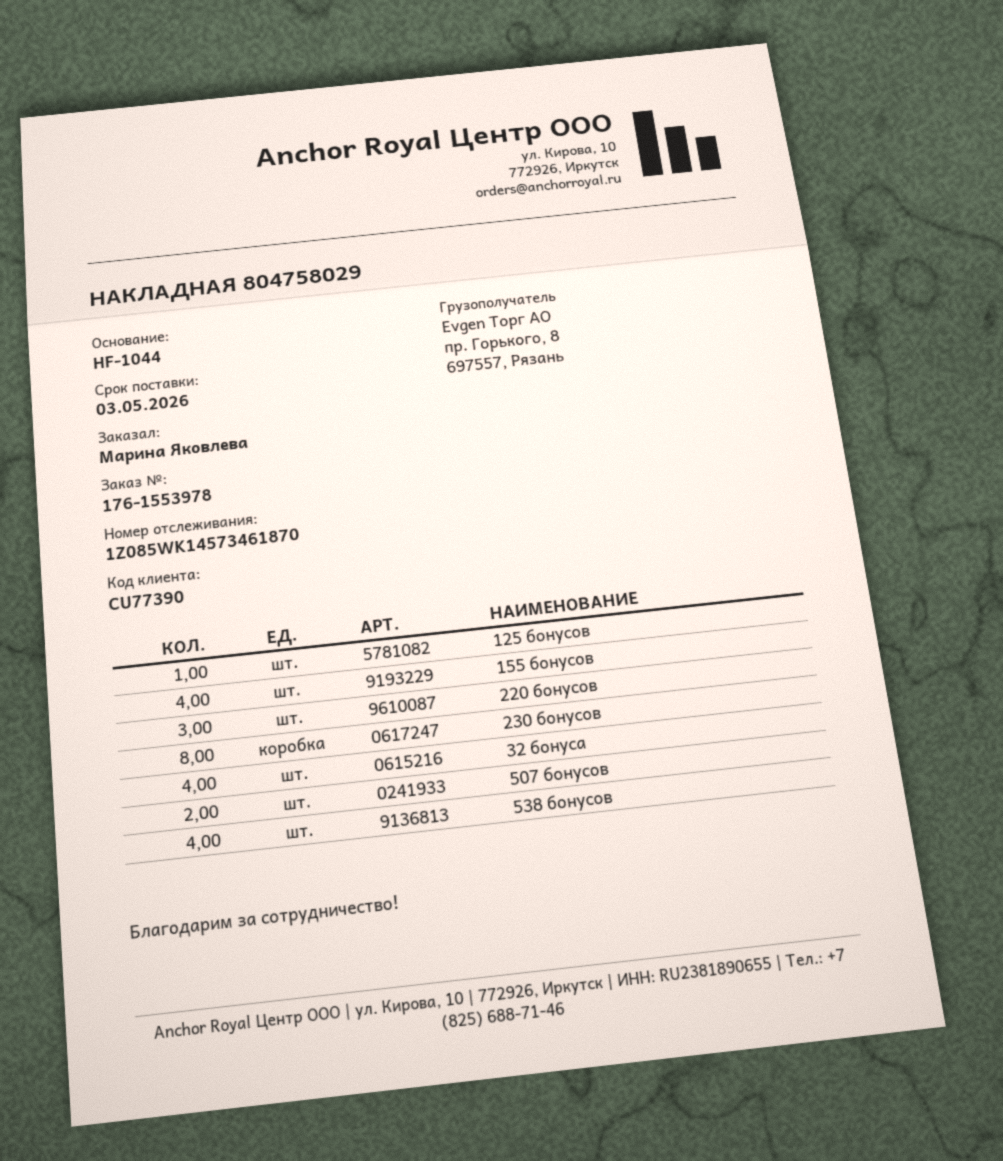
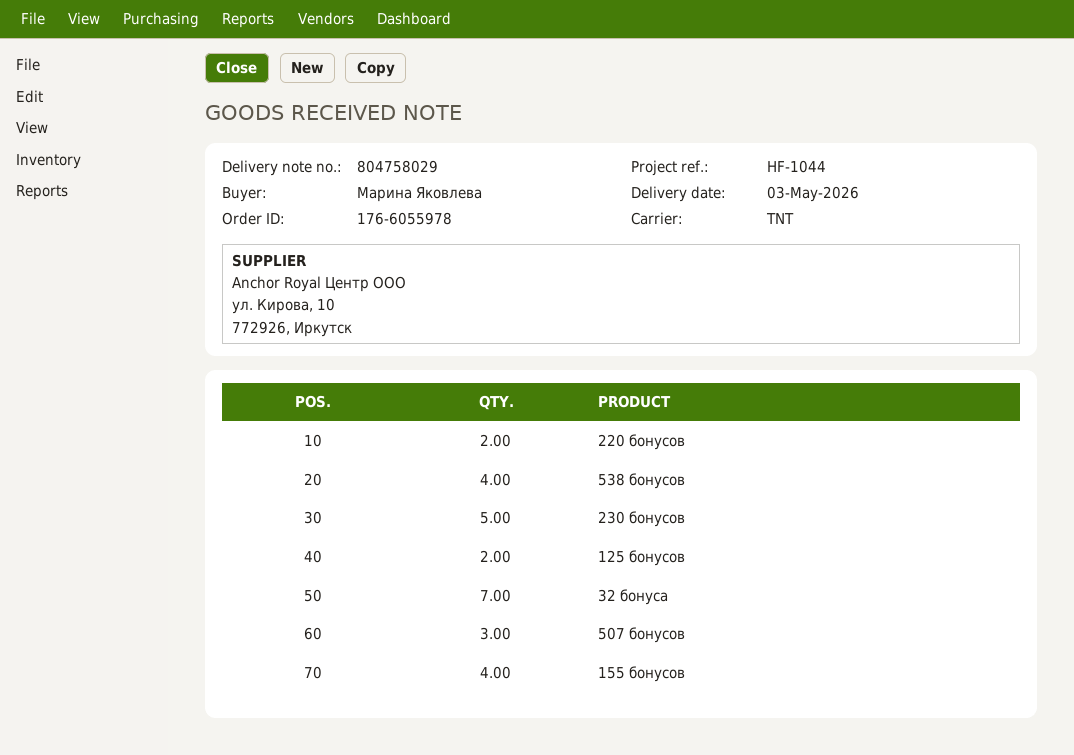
order number: 176-1553978 -> 176-6055978
125 бонусов: 1 -> 2
220 бонусов: 3 -> 2
230 бонусов: 8 -> 5
32 бонуса: 4 -> 7
507 бонусов: 2 -> 3

